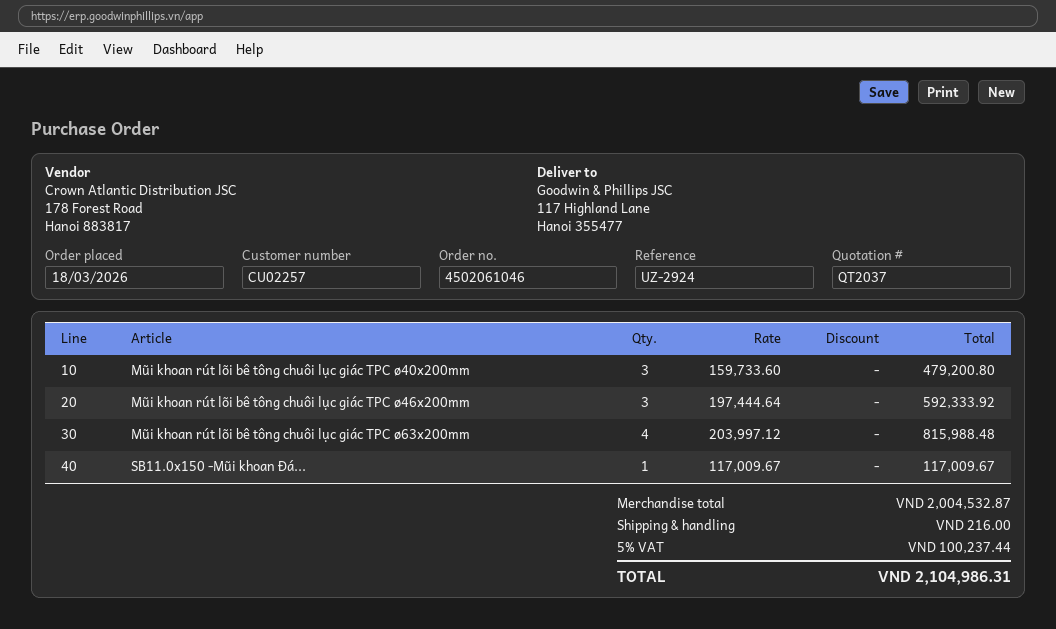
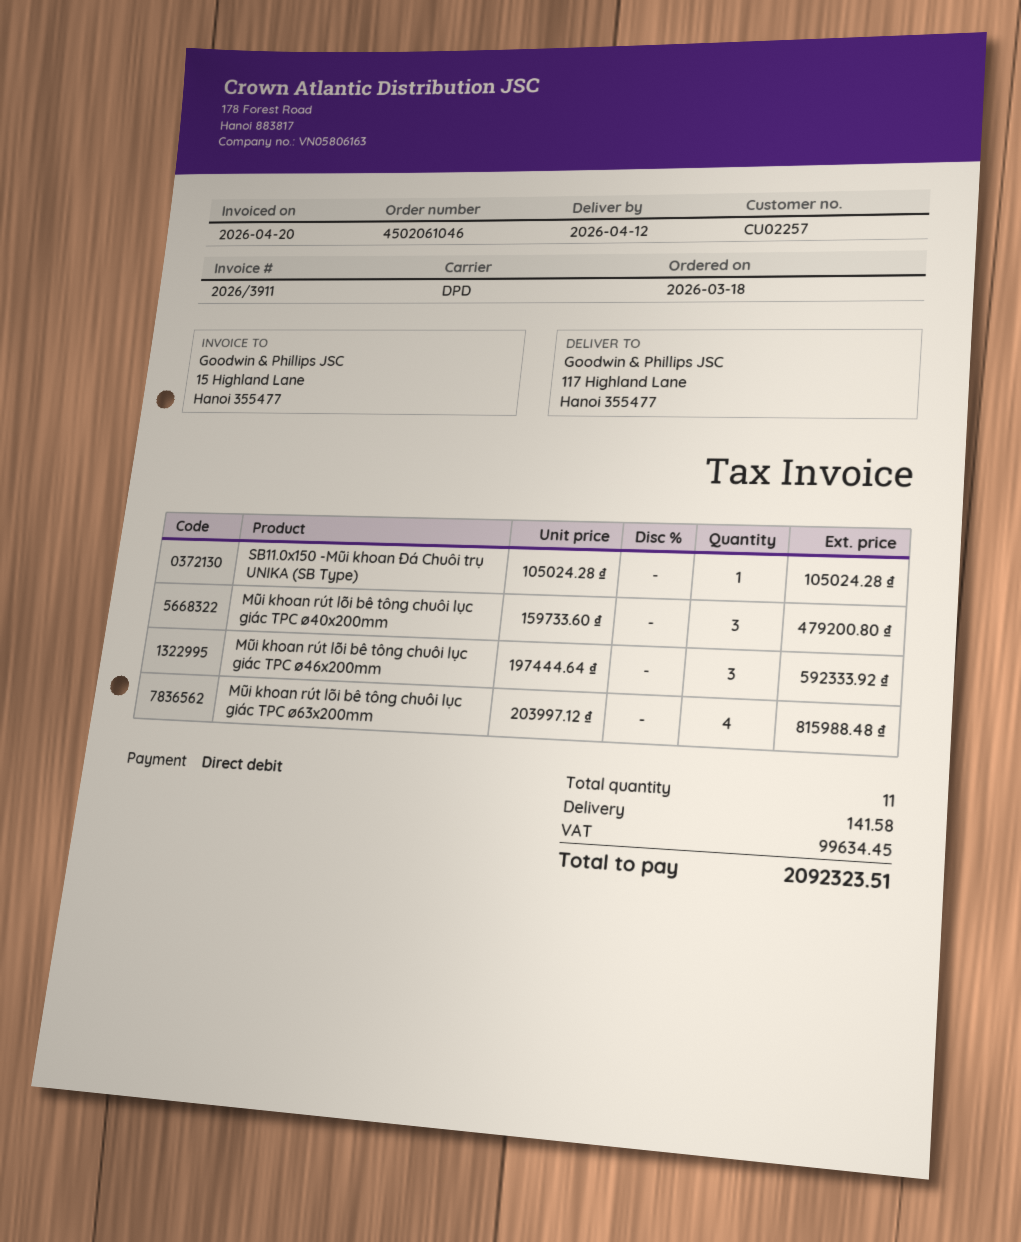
SB11.0x150 -Mũi khoan Đá...: 1 x 117009.67 = 117009.67 -> 1 x 105024.28 = 105024.28
shipping: 216.00 -> 141.58
tax: 100237.44 -> 99634.45
total: 2104986.31 -> 2092323.51

